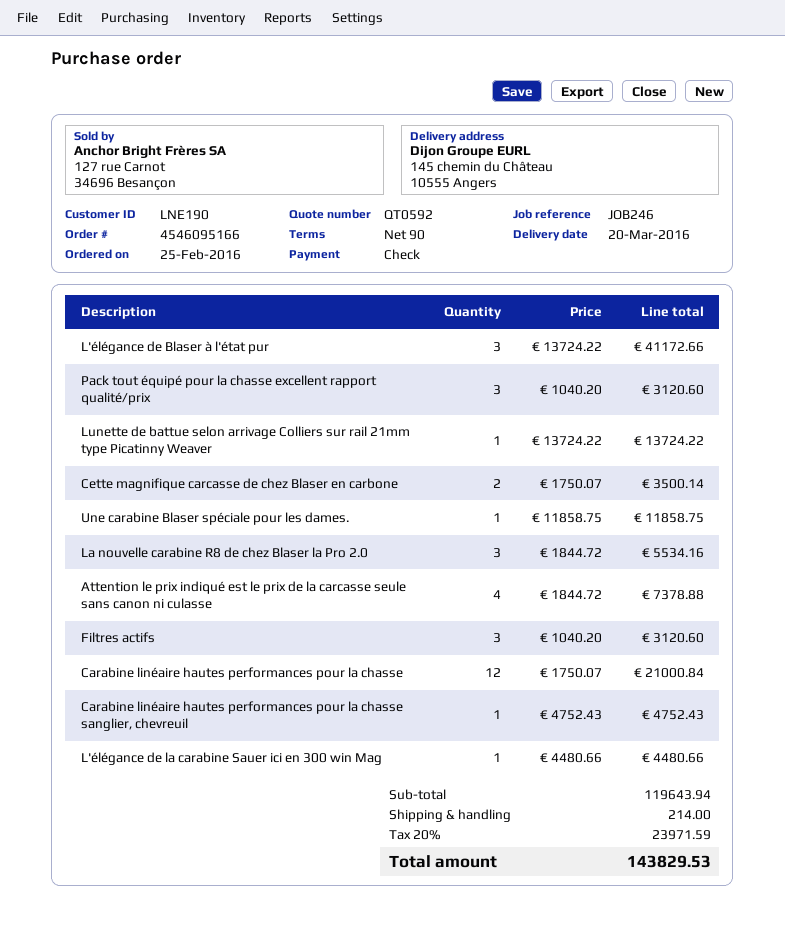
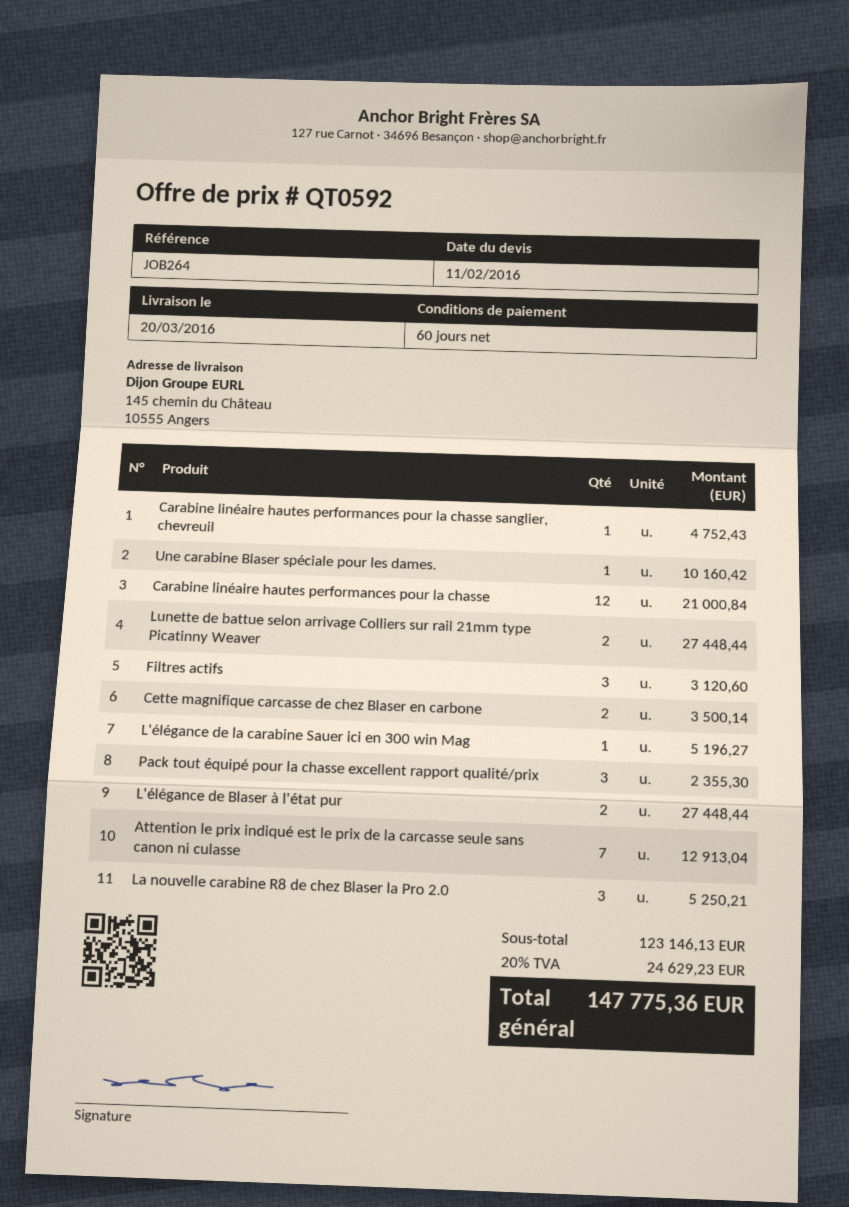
payment terms: 90 days -> 60 days
reference: JOB246 -> JOB264
L'élégance de Blaser à l'état pur: 3 for 41172.66 -> 2 for 27448.44
Pack tout équipé pour la chasse excellent rapport qualité/prix: 3 for 3120.60 -> 3 for 2355.30
Lunette de battue selon arrivage Colliers sur rail 21mm type Picatinny Weaver: 1 for 13724.22 -> 2 for 27448.44
Une carabine Blaser spéciale pour les dames.: 1 for 11858.75 -> 1 for 10160.42
La nouvelle carabine R8 de chez Blaser la Pro 2.0: 3 for 5534.16 -> 3 for 5250.21
Attention le prix indiqué est le prix de la carcasse seule sans canon ni culasse: 4 for 7378.88 -> 7 for 12913.04
L'élégance de la carabine Sauer ici en 300 win Mag: 1 for 4480.66 -> 1 for 5196.27
subtotal: 119643.94 -> 123146.13
shipping: 214.00 -> none
tax: 20% = 23971.59 -> 20% = 24629.23
total: 143829.53 -> 147775.36

